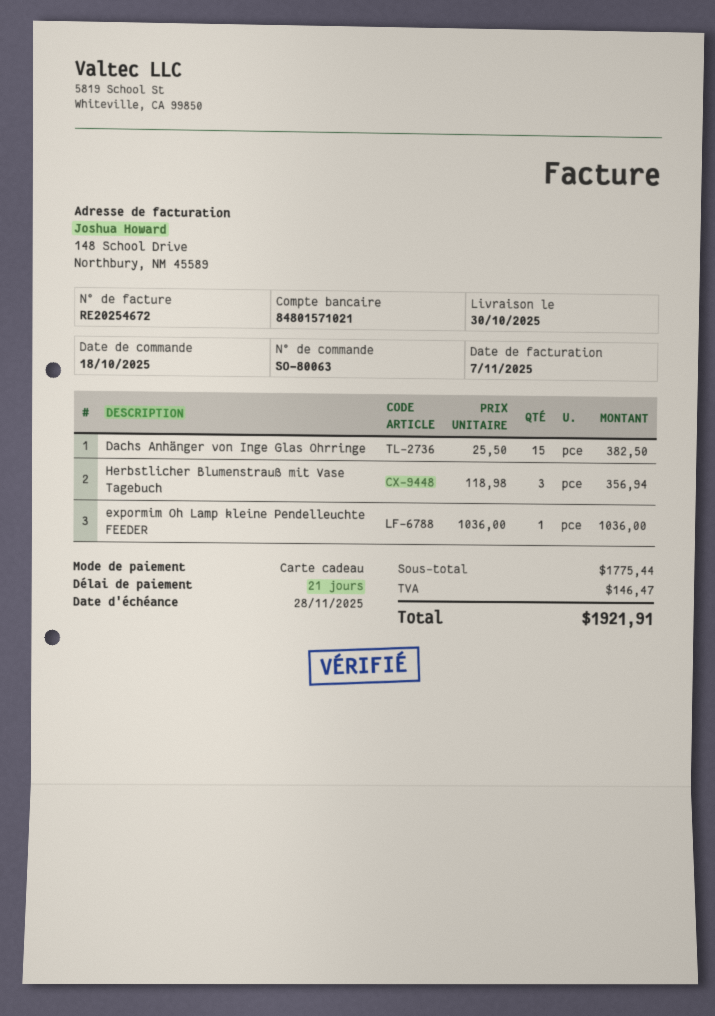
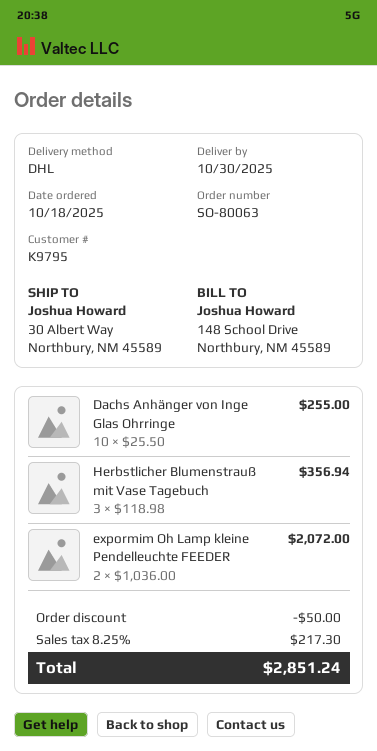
Dachs Anhänger von Inge Glas Ohrringe: 15 x 25.50 = 382.50 -> 10 x 25.50 = 255.00
expormim Oh Lamp kleine Pendelleuchte FEEDER: 1 x 1036.00 = 1036.00 -> 2 x 1036.00 = 2072.00
discount: none -> 50.00
tax: 146.47 -> 217.30
total: 1921.91 -> 2851.24

